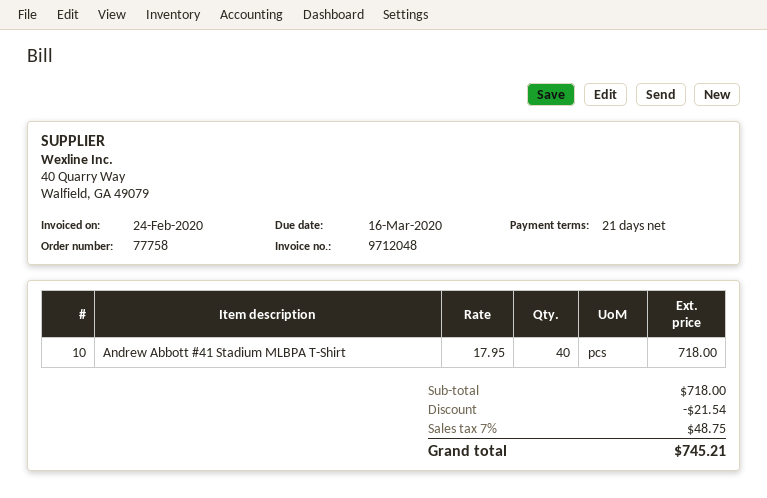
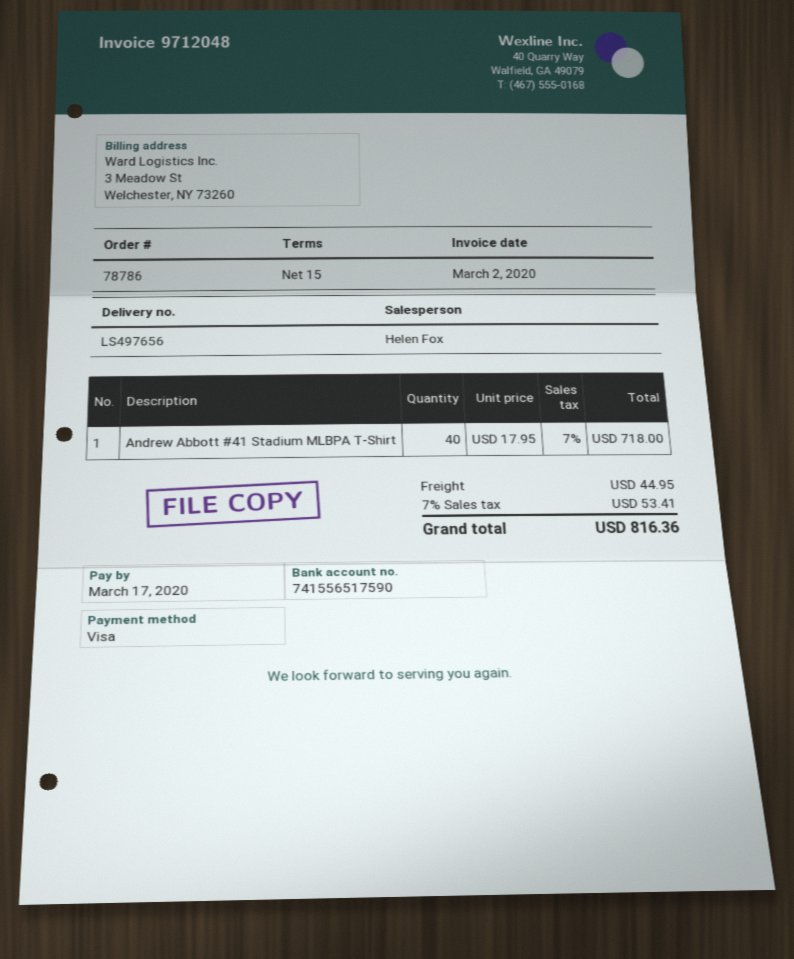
order number: 77758 -> 78786
invoice date: 2020-02-24 -> 2020-03-02
payment terms: 21 days -> 15 days
due date: 2020-03-16 -> 2020-03-17
discount: 21.54 -> none
shipping: none -> 44.95
tax: 7% = 48.75 -> 7% = 53.41
total: 745.21 -> 816.36

